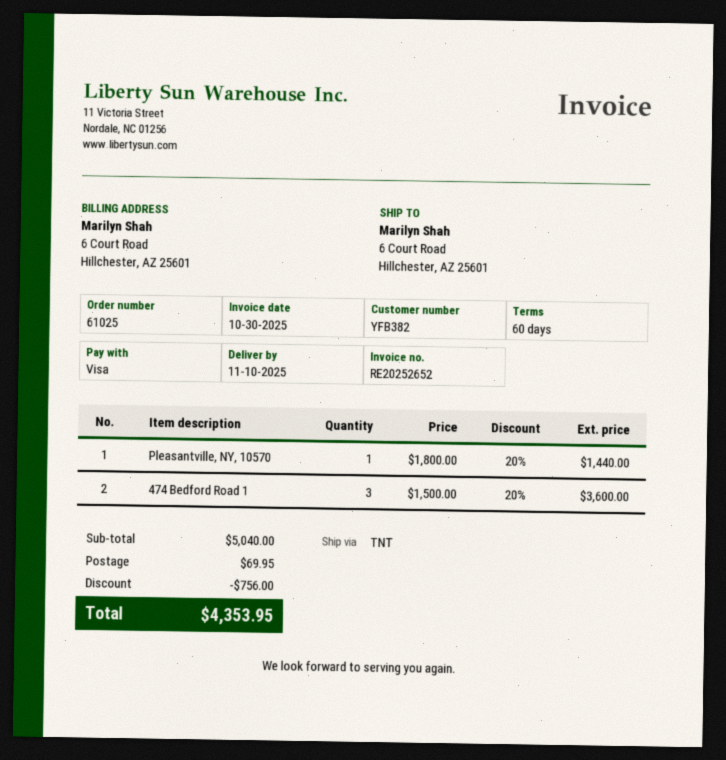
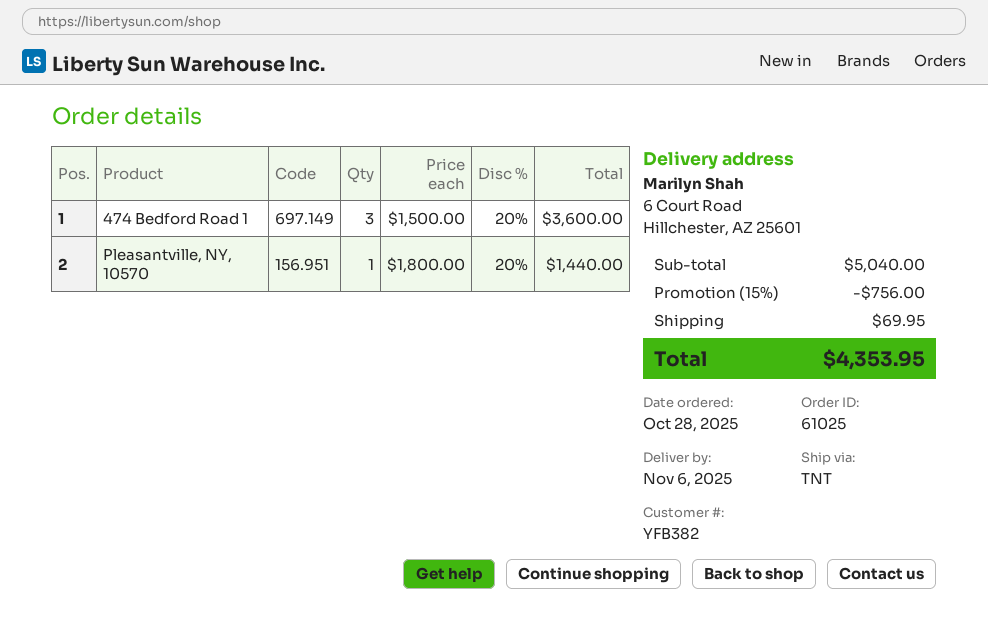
delivery date: 2025-11-10 -> 2025-11-06

